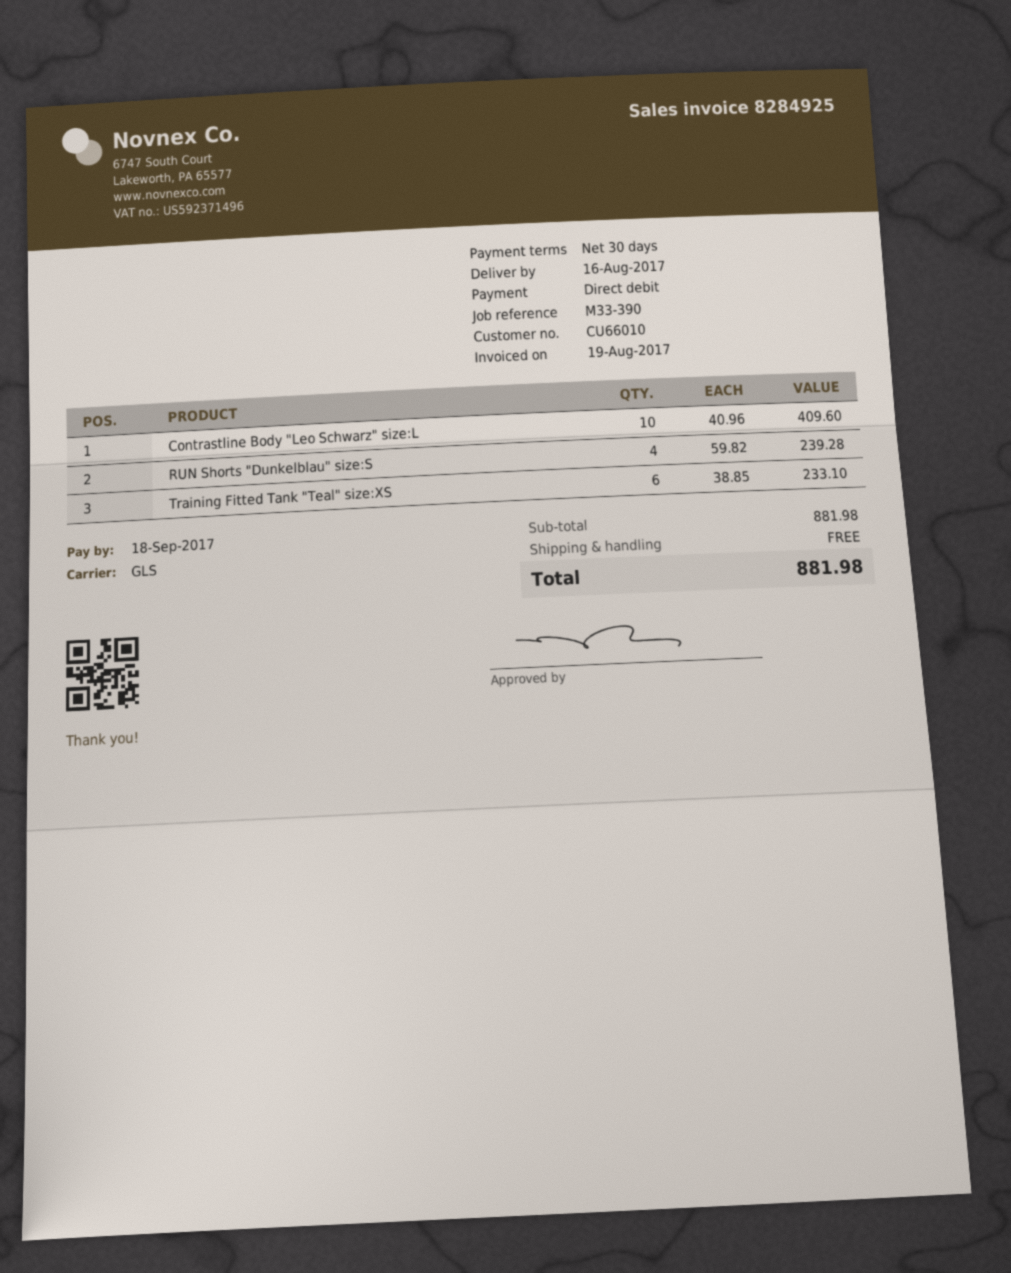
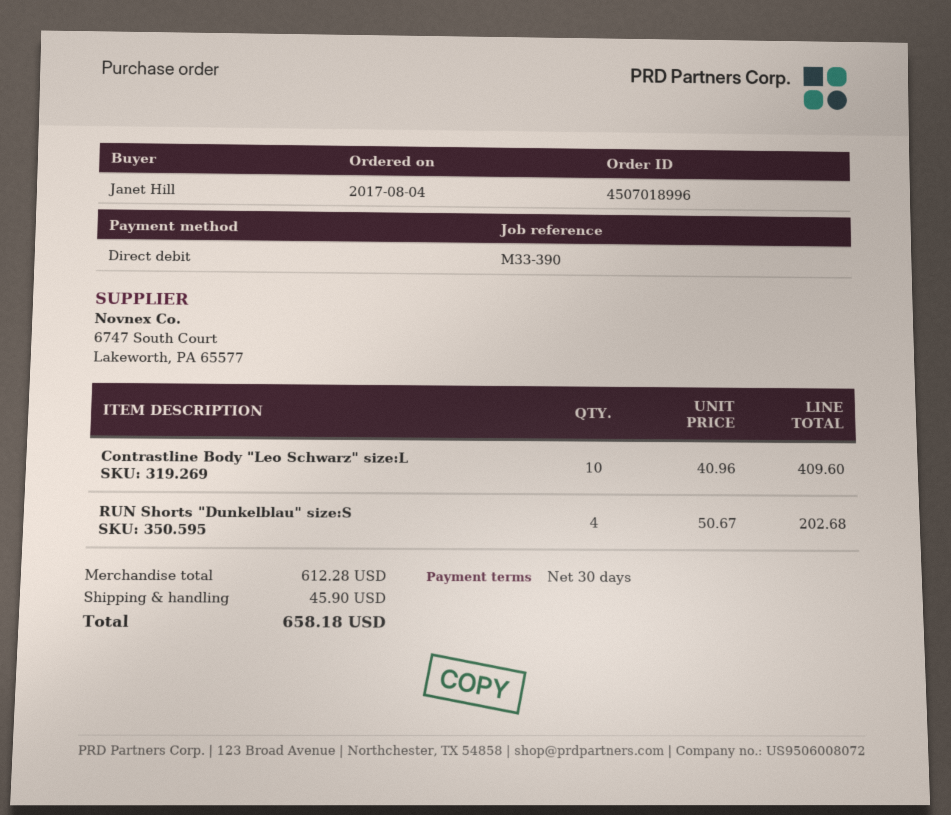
RUN Shorts "Dunkelblau" size:S: 4 x 59.82 = 239.28 -> 4 x 50.67 = 202.68
Training Fitted Tank "Teal" size:XS: 6 x 38.85 = 233.10 -> none
subtotal: 881.98 -> 612.28
shipping: 0.00 -> 45.90
total: 881.98 -> 658.18

